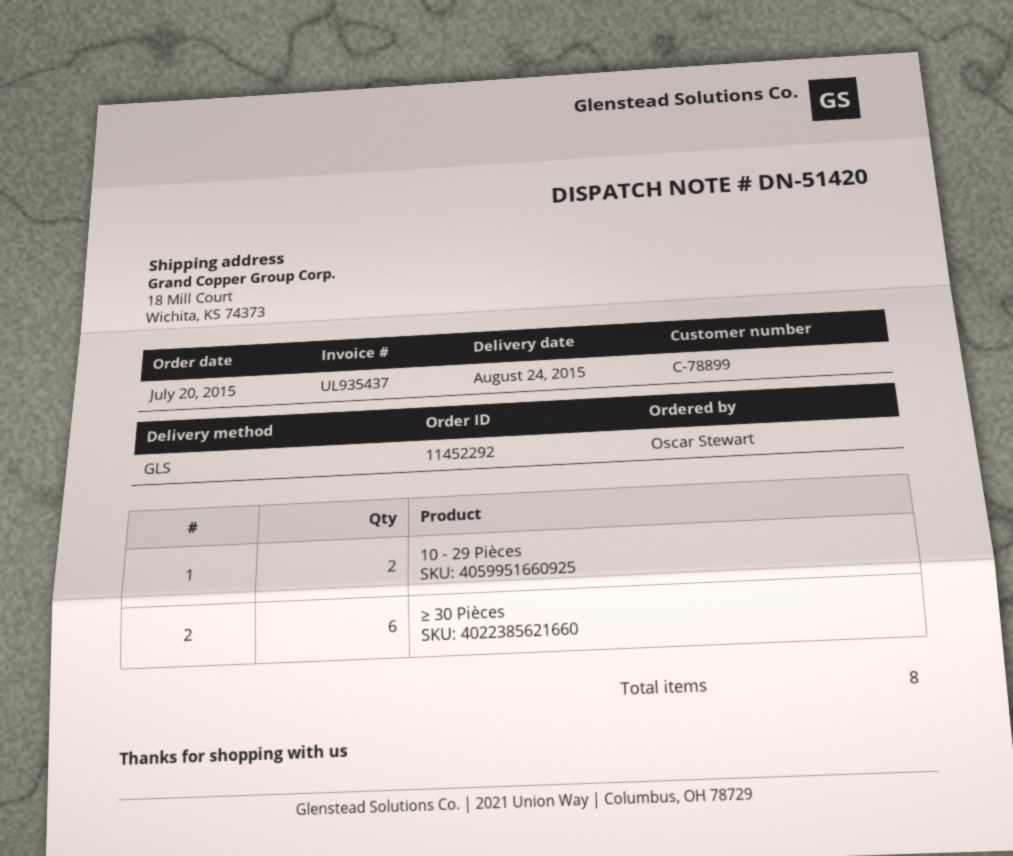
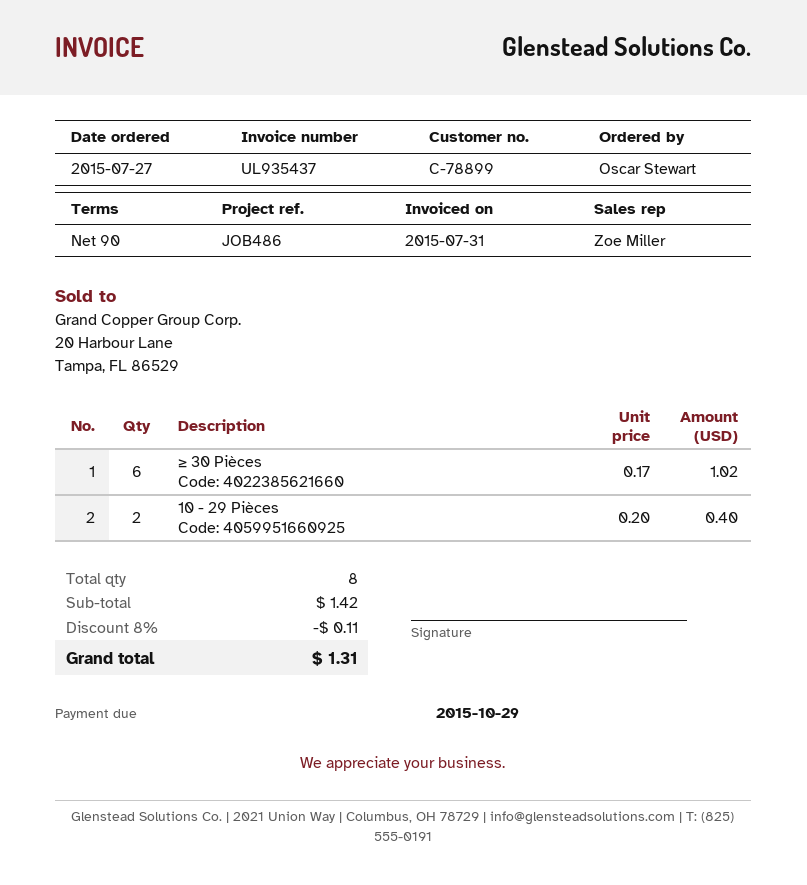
order date: 2015-07-20 -> 2015-07-27

